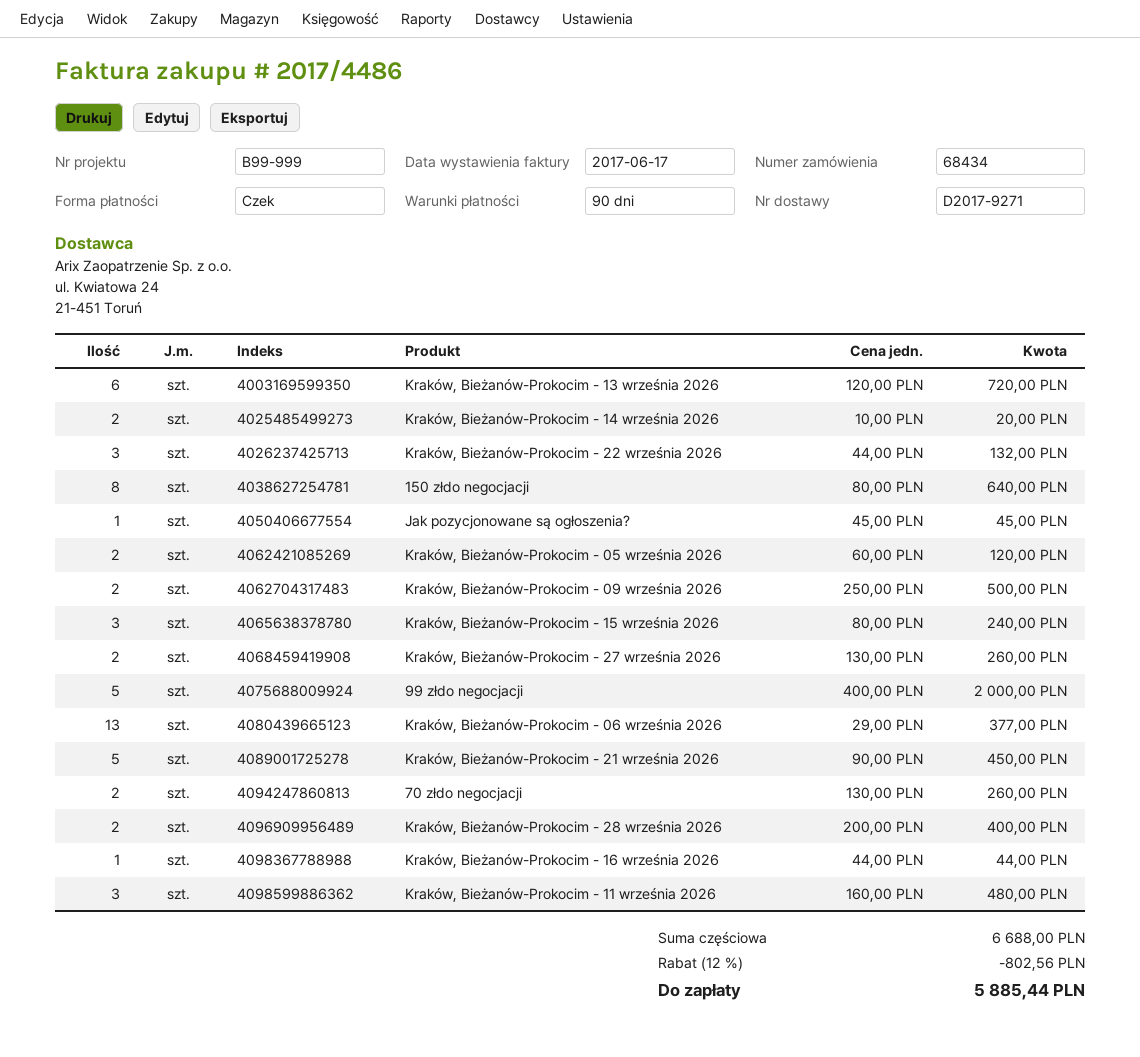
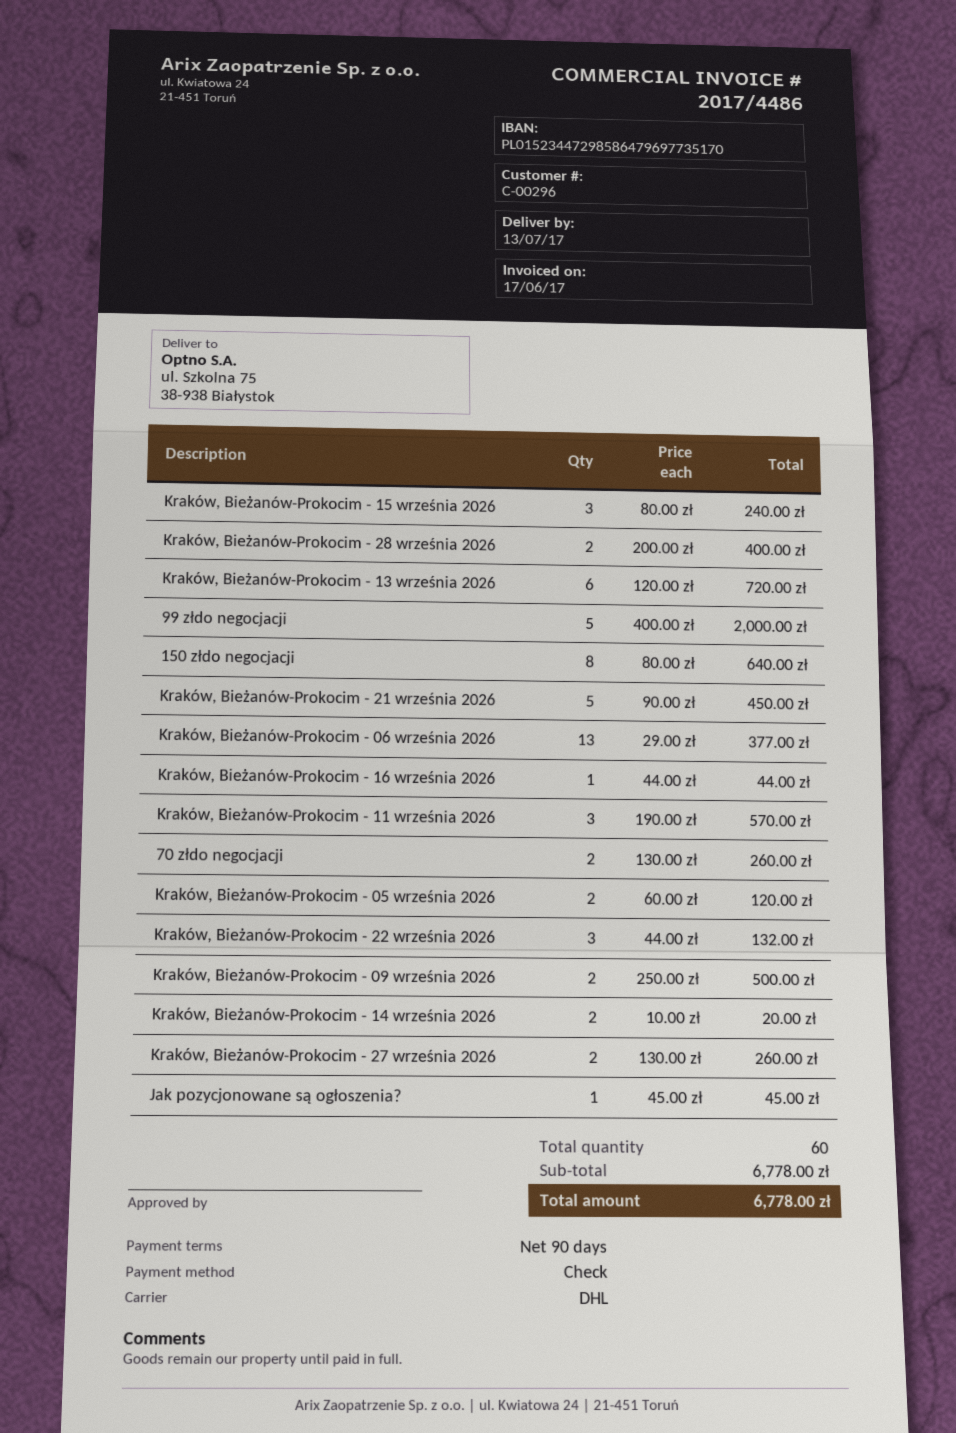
Kraków, Bieżanów-Prokocim - 11 września 2026: 3 x 160.00 = 480.00 -> 3 x 190.00 = 570.00
subtotal: 6688.00 -> 6778.00
discount: 12% = 802.56 -> none
total: 5885.44 -> 6778.00

